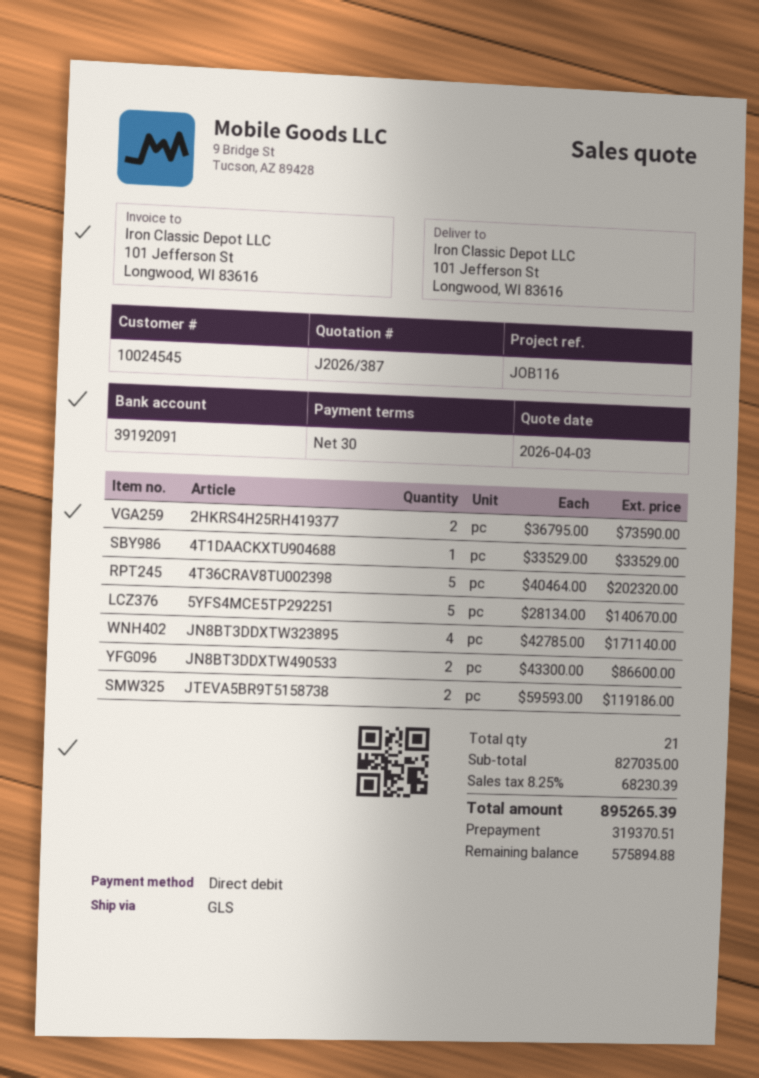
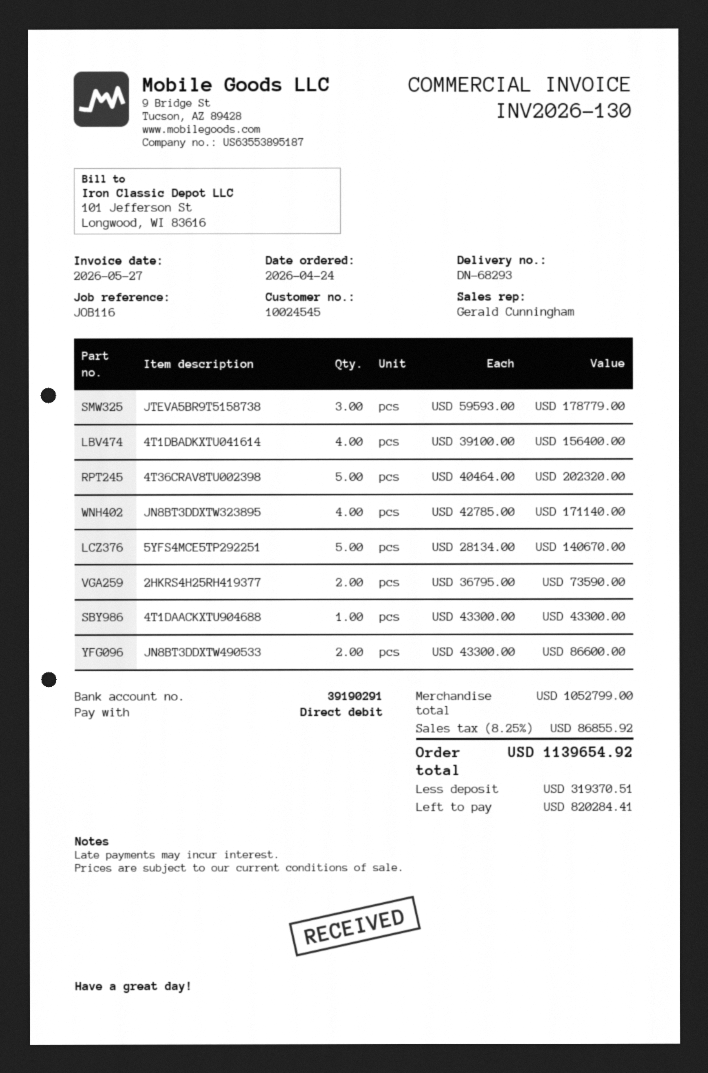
bank account: 39192091 -> 39190291
4T1DAACKXTU904688: 1 x 33529.00 = 33529.00 -> 1 x 43300.00 = 43300.00
JTEVA5BR9T5158738: 2 x 59593.00 = 119186.00 -> 3 x 59593.00 = 178779.00
4T1DBADKXTU041614: none -> 4 x 39100.00 = 156400.00
subtotal: 827035.00 -> 1052799.00
tax: 8.25% = 68230.39 -> 8.25% = 86855.92
total: 895265.39 -> 1139654.92
balance: 575894.88 -> 820284.41

